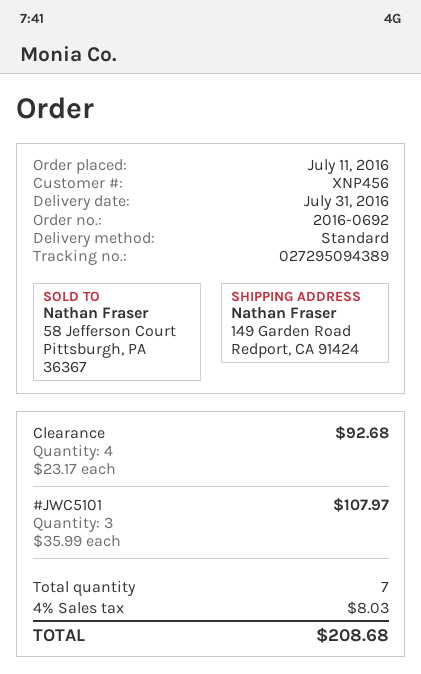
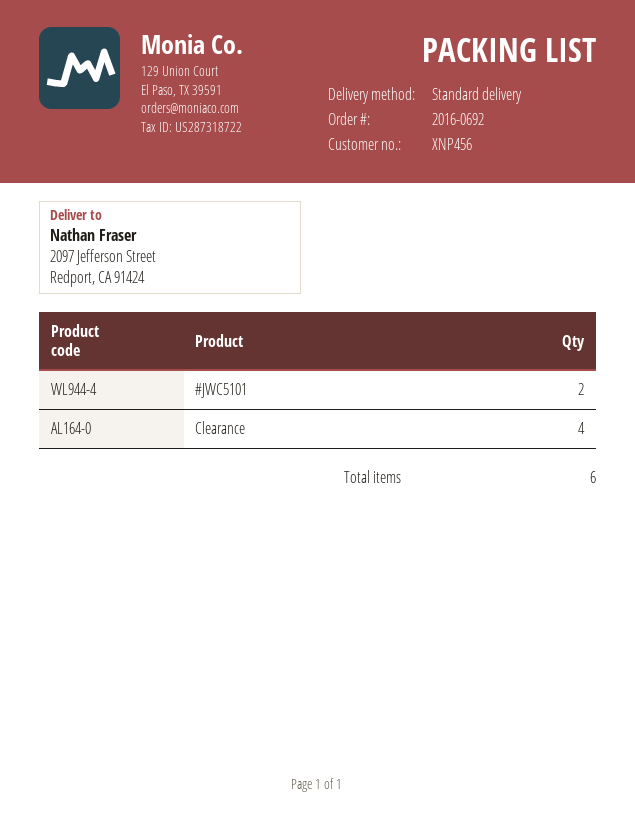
ship to: 149 Garden Road, Redport, CA 91424 -> 2097 Jefferson Street, Redport, CA 91424
#JWC5101: 3 -> 2
total quantity: 7 -> 6

